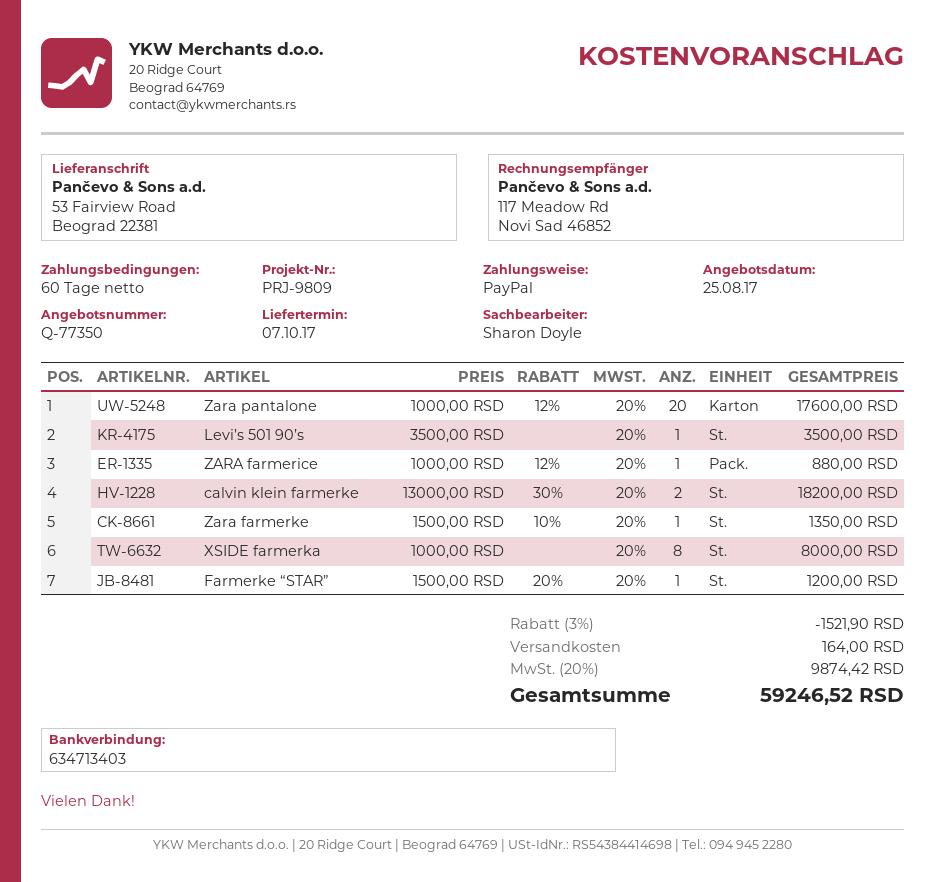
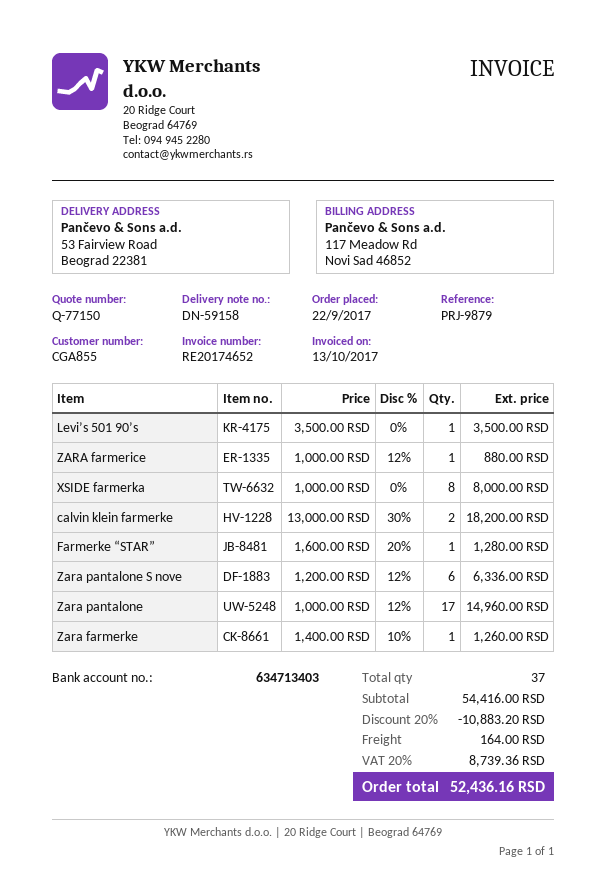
quote number: Q-77350 -> Q-77150
reference: PRJ-9809 -> PRJ-9879
Zara pantalone: 20 x 1000.00 - 12% = 17600.00 -> 17 x 1000.00 - 12% = 14960.00
Zara farmerke: 1 x 1500.00 - 10% = 1350.00 -> 1 x 1400.00 - 10% = 1260.00
Farmerke “STAR”: 1 x 1500.00 - 20% = 1200.00 -> 1 x 1600.00 - 20% = 1280.00
Zara pantalone S nove: none -> 6 x 1200.00 - 12% = 6336.00
discount: 3% = 1521.90 -> 20% = 10883.20
tax: 20% = 9874.42 -> 20% = 8739.36
total: 59246.52 -> 52436.16

